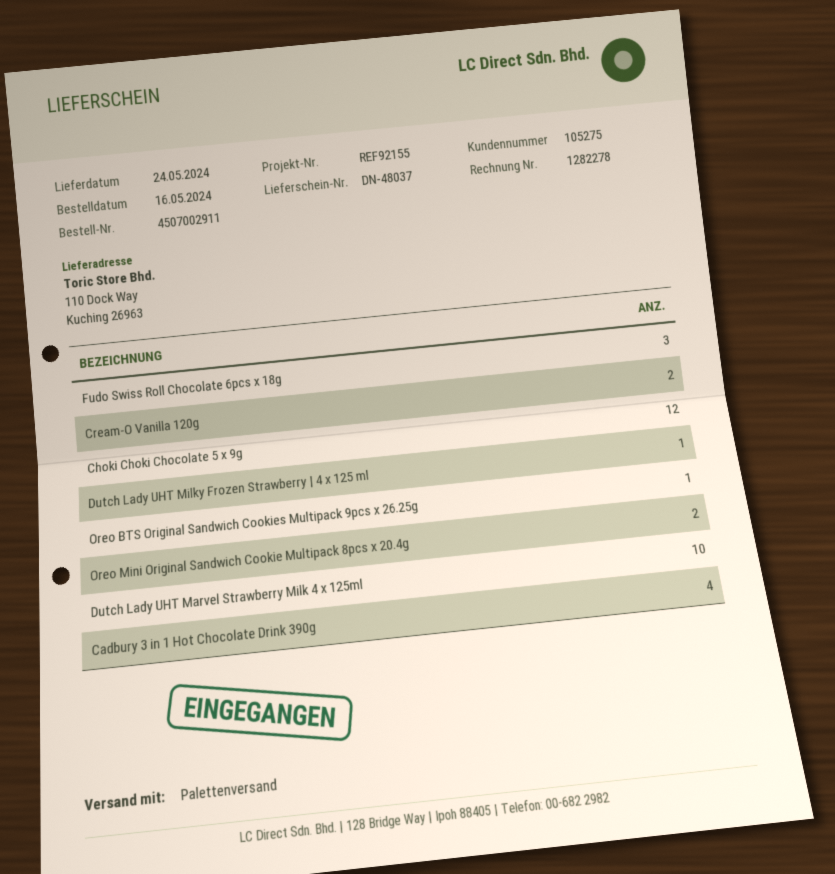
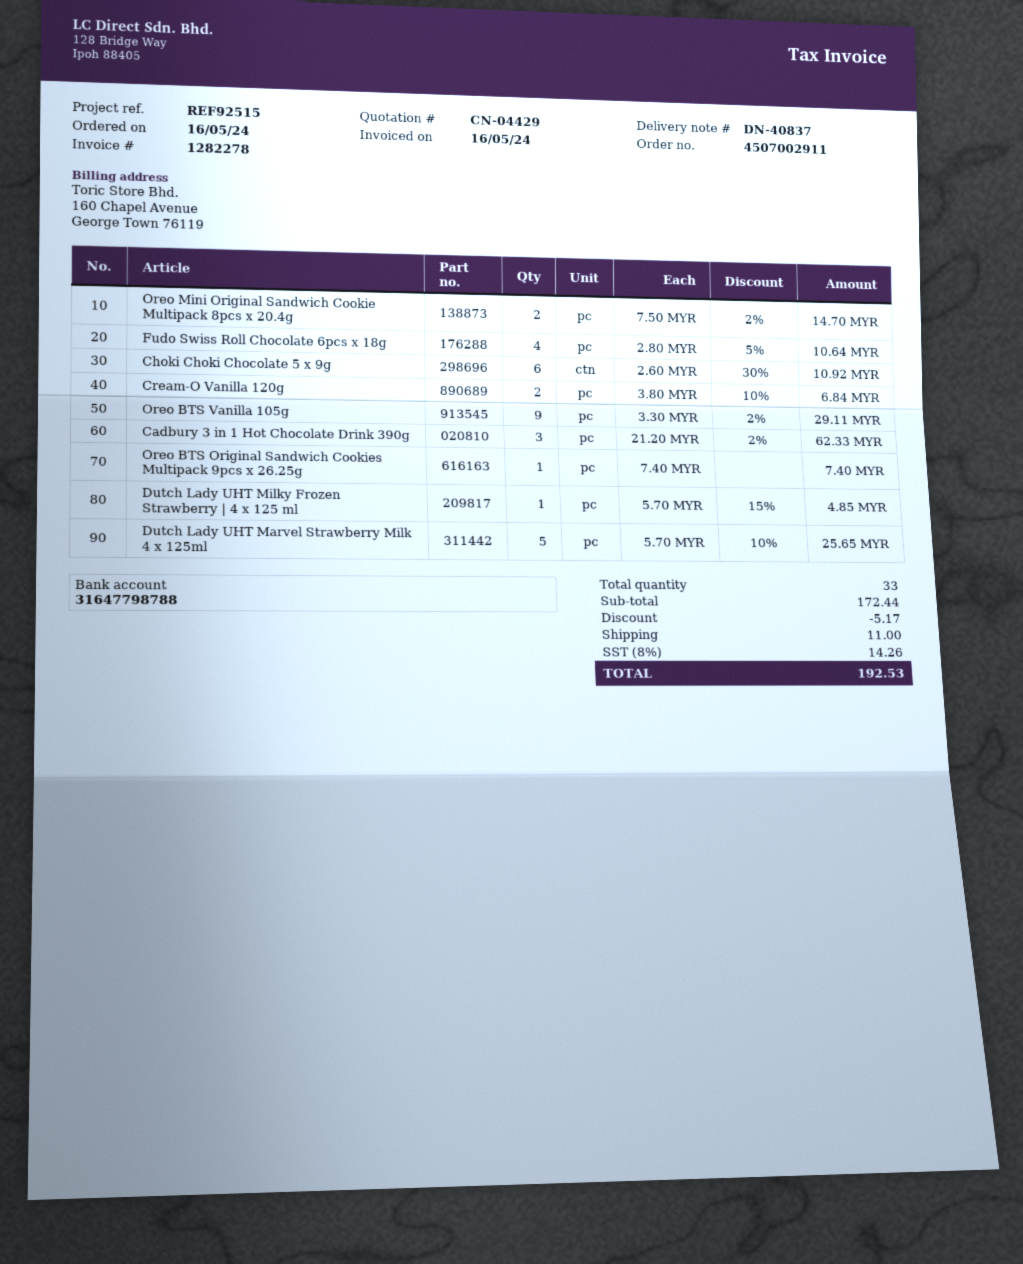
delivery note number: DN-48037 -> DN-40837
reference: REF92155 -> REF92515
Fudo Swiss Roll Chocolate 6pcs x 18g: 3 -> 4
Choki Choki Chocolate 5 x 9g: 12 -> 6
Dutch Lady UHT Marvel Strawberry Milk 4 x 125ml: 10 -> 5
Cadbury 3 in 1 Hot Chocolate Drink 390g: 4 -> 3
Oreo BTS Vanilla 105g: none -> 9

